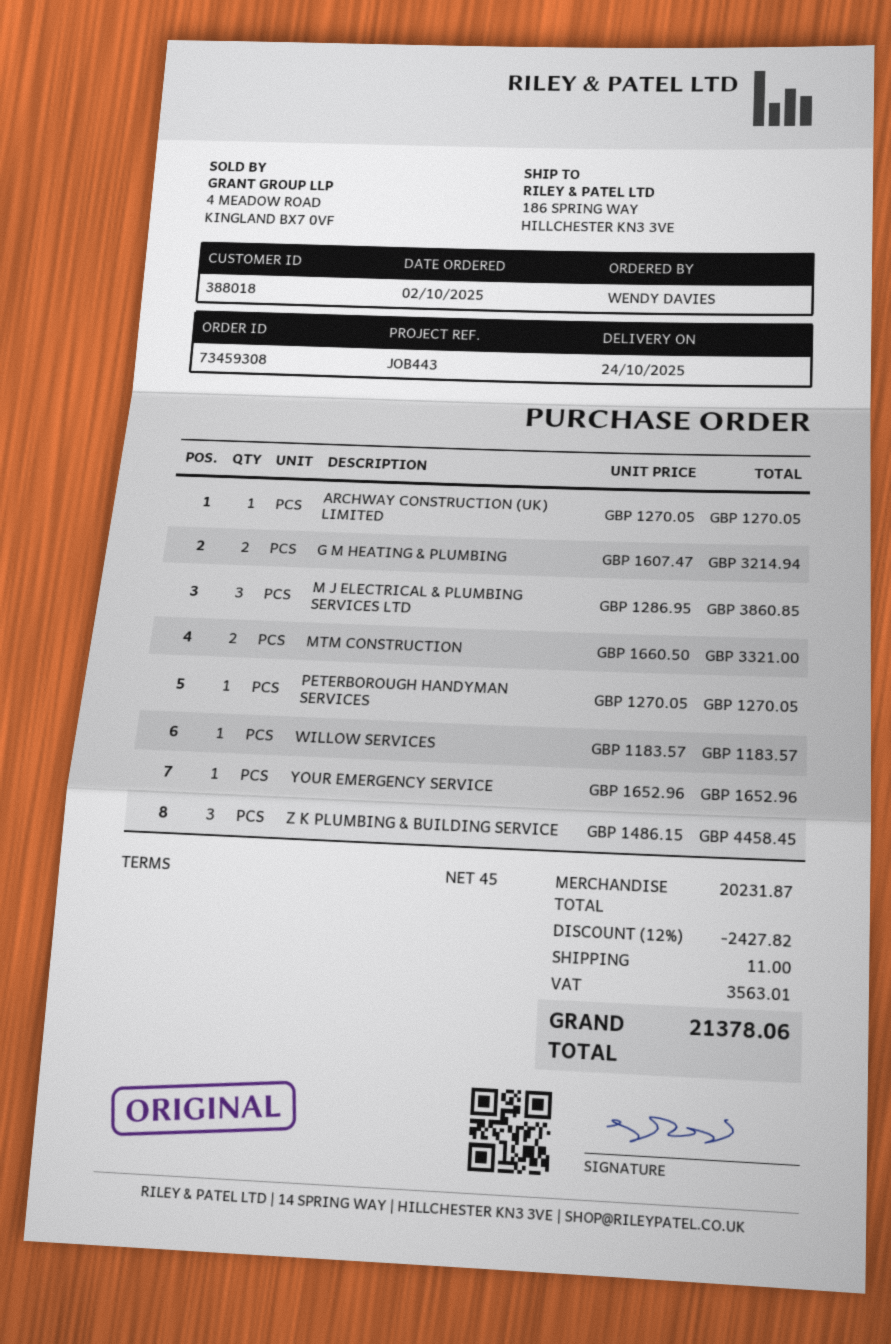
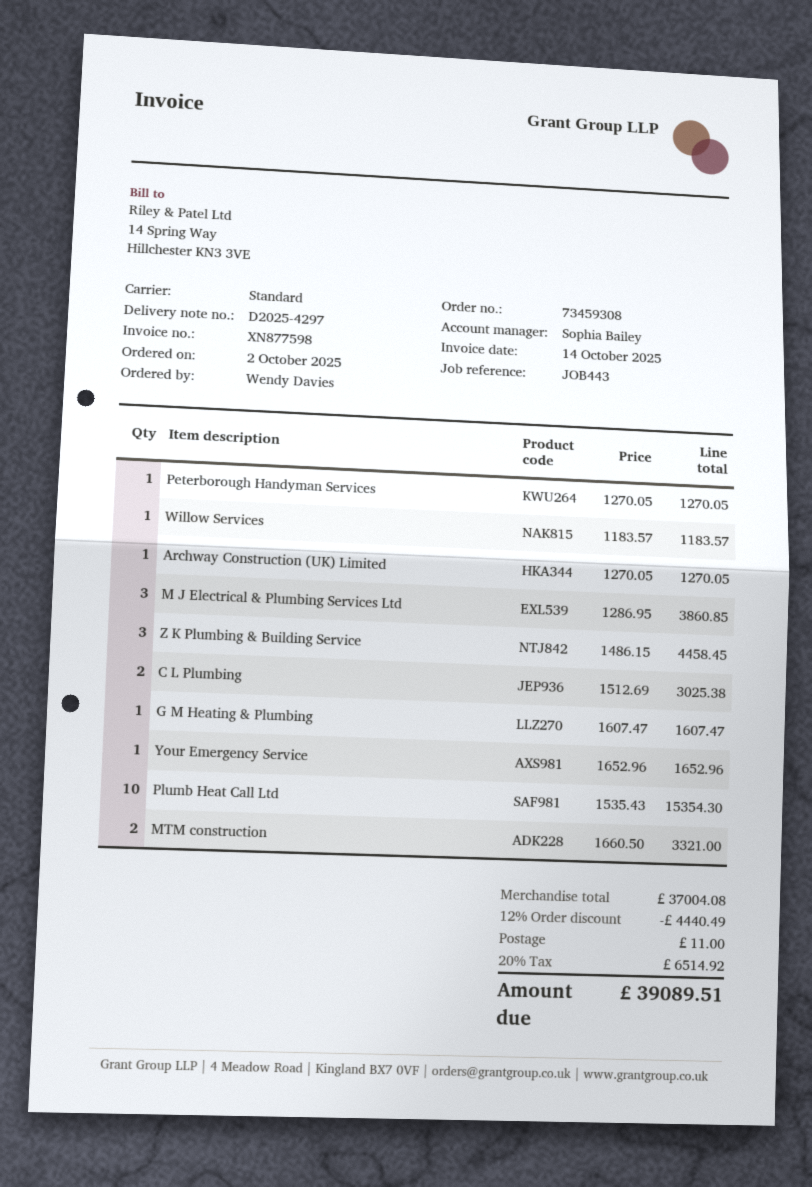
G M HEATING & PLUMBING: 2 x 1607.47 = 3214.94 -> 1 x 1607.47 = 1607.47
C L Plumbing: none -> 2 x 1512.69 = 3025.38
Plumb Heat Call Ltd: none -> 10 x 1535.43 = 15354.30
subtotal: 20231.87 -> 37004.08
discount: 12% = 2427.82 -> 12% = 4440.49
tax: 3563.01 -> 6514.92
total: 21378.06 -> 39089.51

